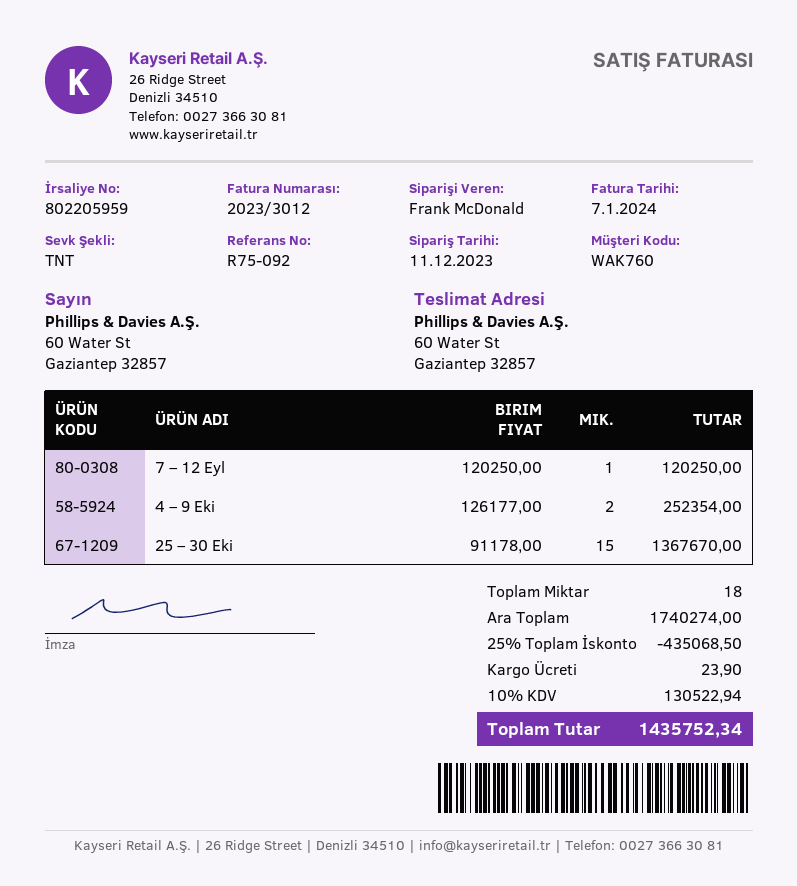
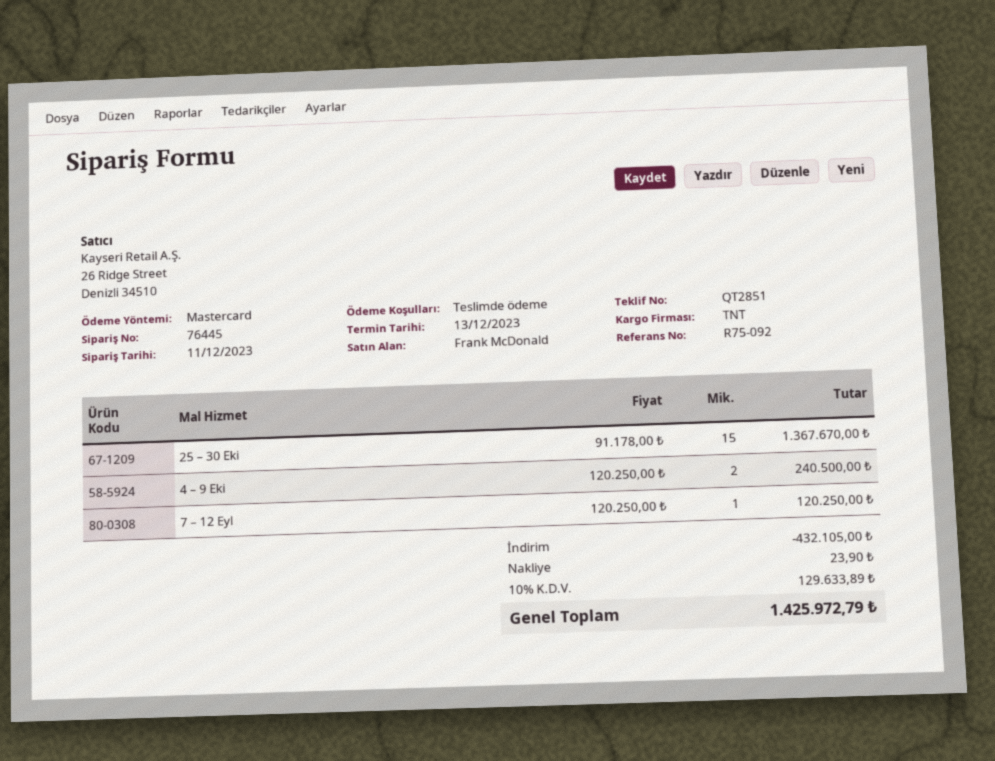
4 – 9 Eki: 2 x 126177.00 = 252354.00 -> 2 x 120250.00 = 240500.00
discount: 435068.50 -> 432105.00
tax: 10% = 130522.94 -> 10% = 129633.89
total: 1435752.34 -> 1425972.79

